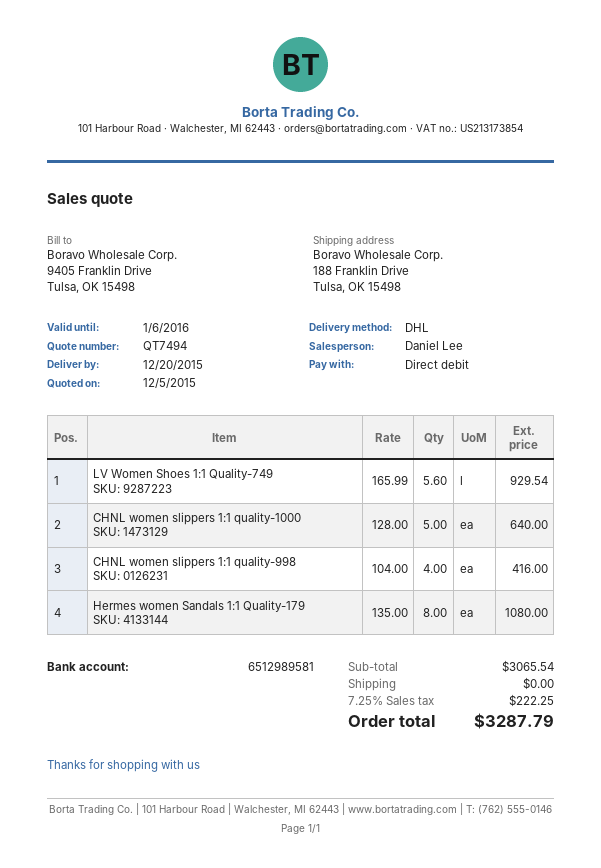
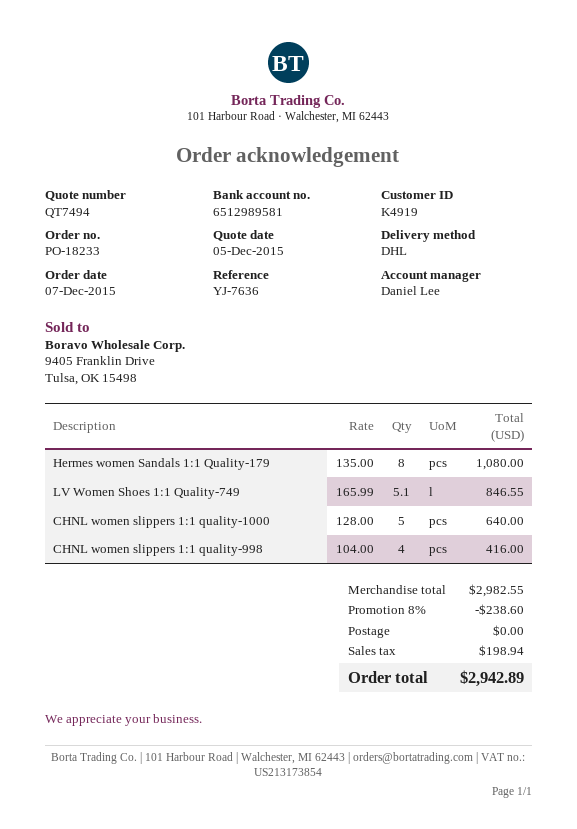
LV Women Shoes 1:1 Quality-749: 5.6 x 165.99 = 929.54 -> 5.1 x 165.99 = 846.55
subtotal: 3065.54 -> 2982.55
discount: none -> 8% = 238.60
tax: 222.25 -> 198.94
total: 3287.79 -> 2942.89

